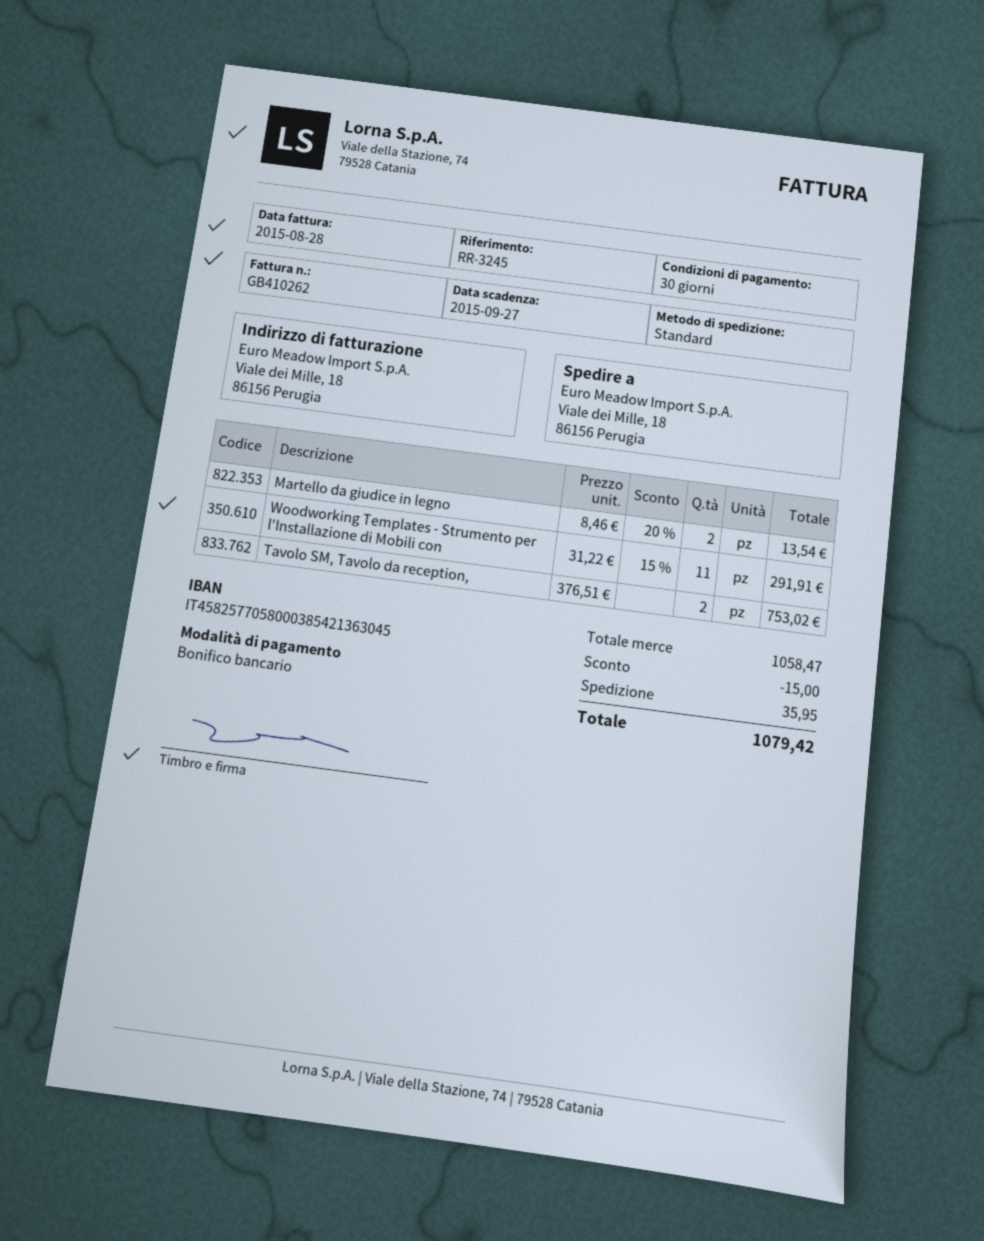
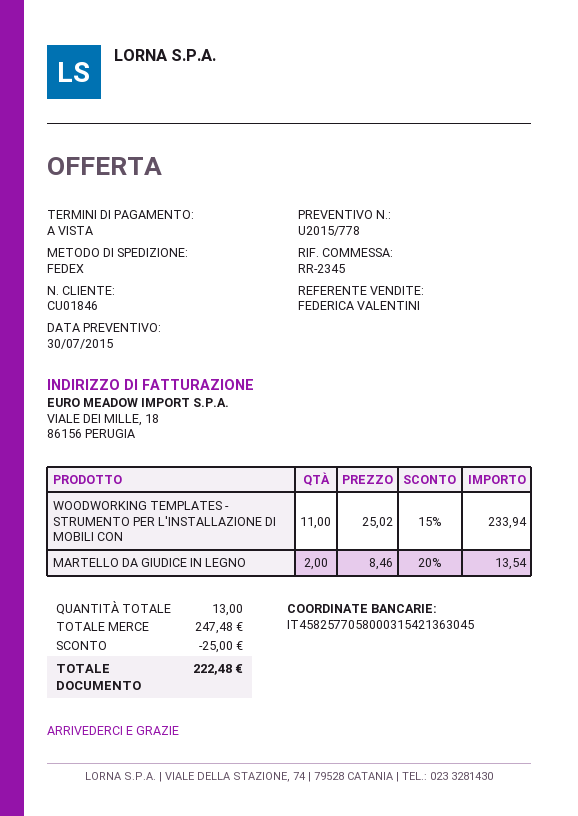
payment terms: 30 days -> on receipt
reference: RR-3245 -> RR-2345
bank account: IT4582577058000385421363045 -> IT4582577058000315421363045
shipping method: standard -> FedEx
Woodworking Templates - Strumento per l'Installazione di Mobili con: 11 x 31.22 - 15% = 291.91 -> 11 x 25.02 - 15% = 233.94
Tavolo SM, Tavolo da reception,: 2 x 376.51 = 753.02 -> none
subtotal: 1058.47 -> 247.48
discount: 15.00 -> 25.00
shipping: 35.95 -> none
total: 1079.42 -> 222.48

